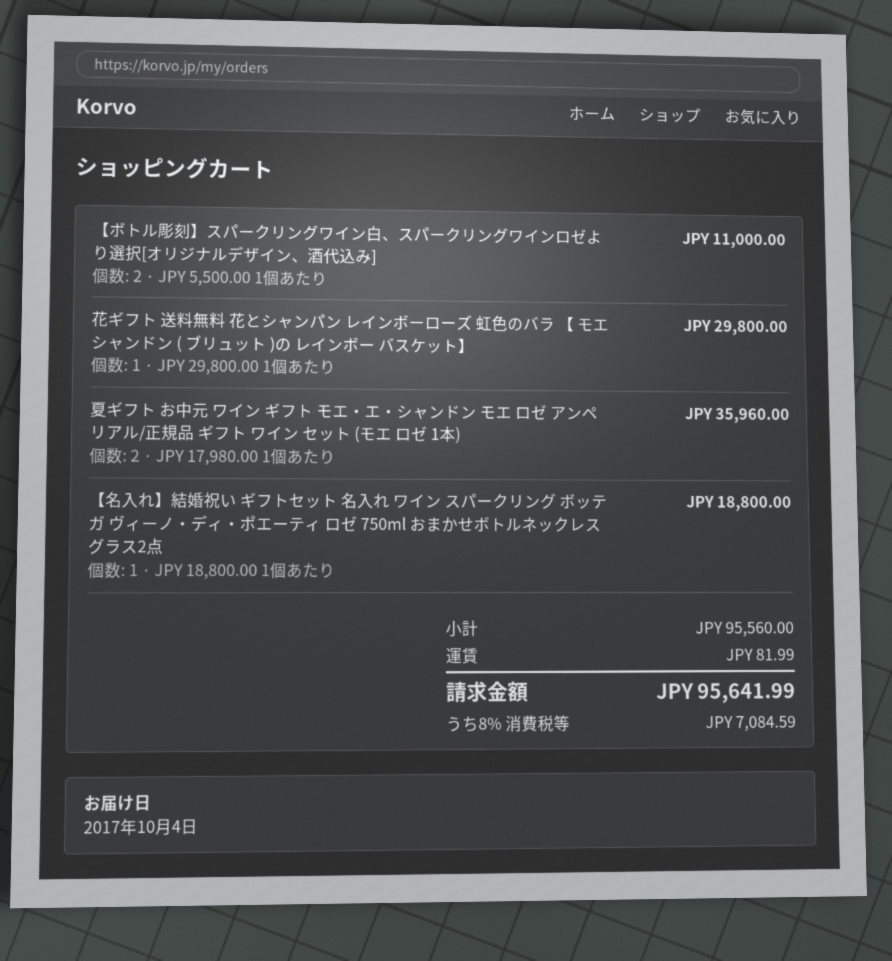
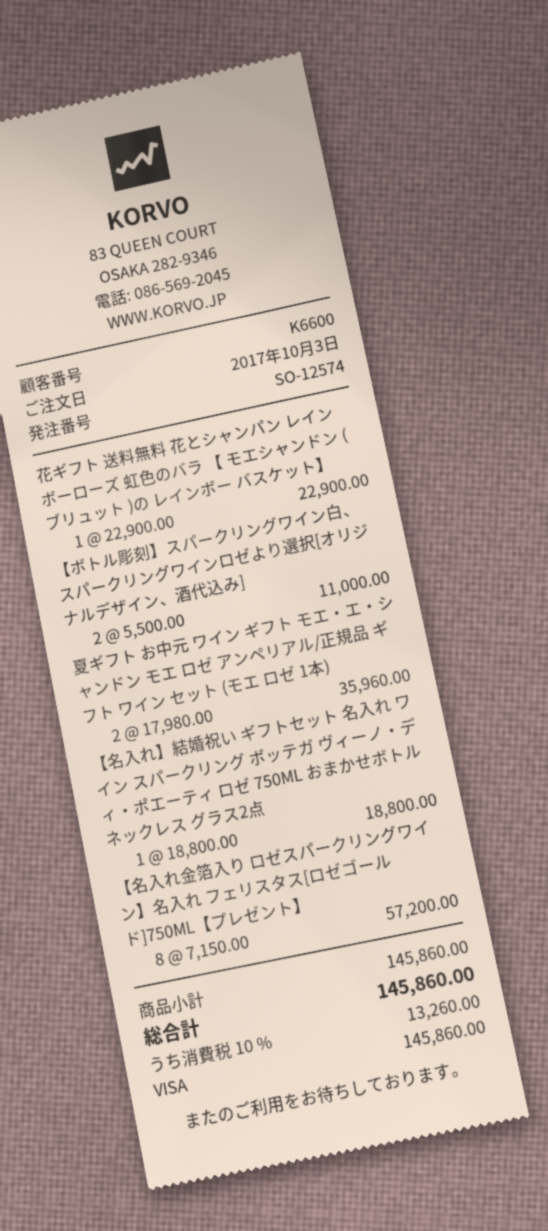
花ギフト 送料無料 花とシャンパン レインボーローズ 虹色のバラ 【 モエシャンドン ( ブリュット )の レインボー バスケット】: 1 x 29800.00 = 29800.00 -> 1 x 22900.00 = 22900.00
【名入れ金箔入り ロゼスパークリングワイン】名入れ フェリスタス[ロゼゴールド]750ML【プレゼント】: none -> 8 x 7150.00 = 57200.00
subtotal: 95560.00 -> 145860.00
shipping: 81.99 -> none
tax: 8% = 7084.59 -> 10% = 13260.00
total: 95641.99 -> 145860.00

